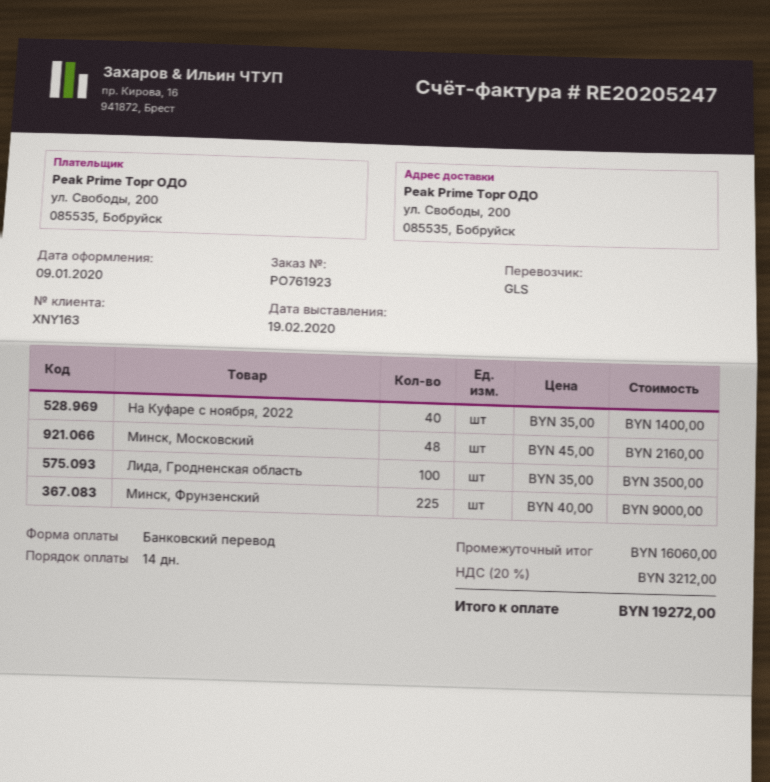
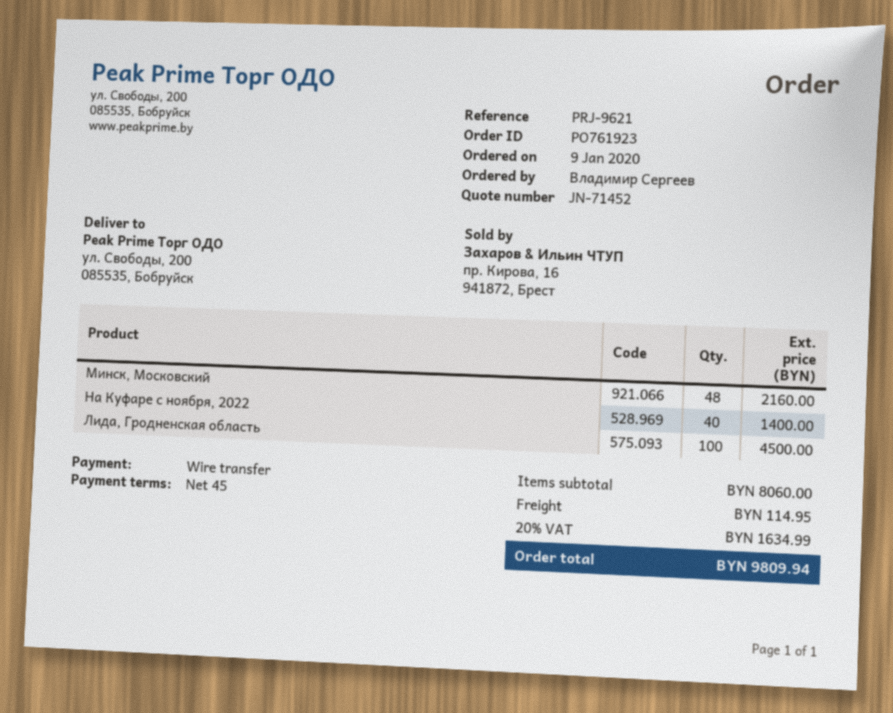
payment terms: 14 days -> 45 days
Лида, Гродненская область: 100 for 3500.00 -> 100 for 4500.00
Минск, Фрунзенский: 225 for 9000.00 -> none
subtotal: 16060.00 -> 8060.00
shipping: none -> 114.95
tax: 20% = 3212.00 -> 20% = 1634.99
total: 19272.00 -> 9809.94

